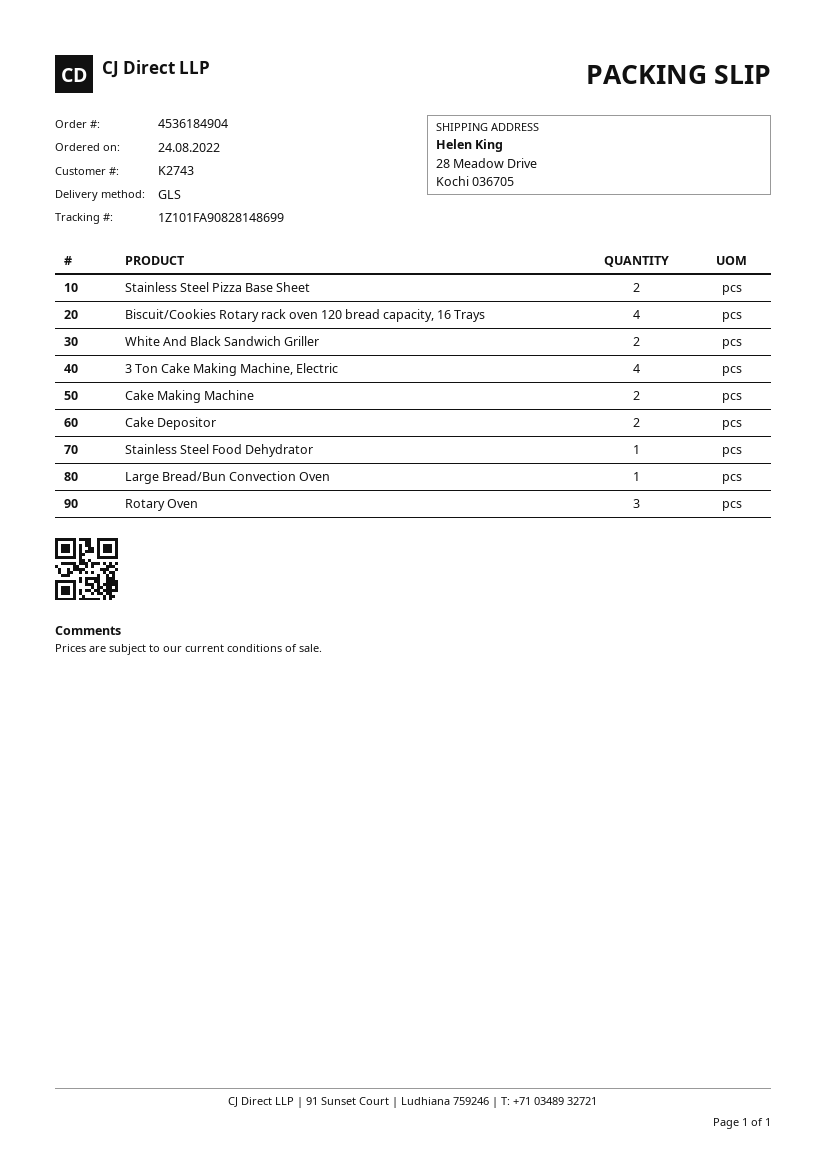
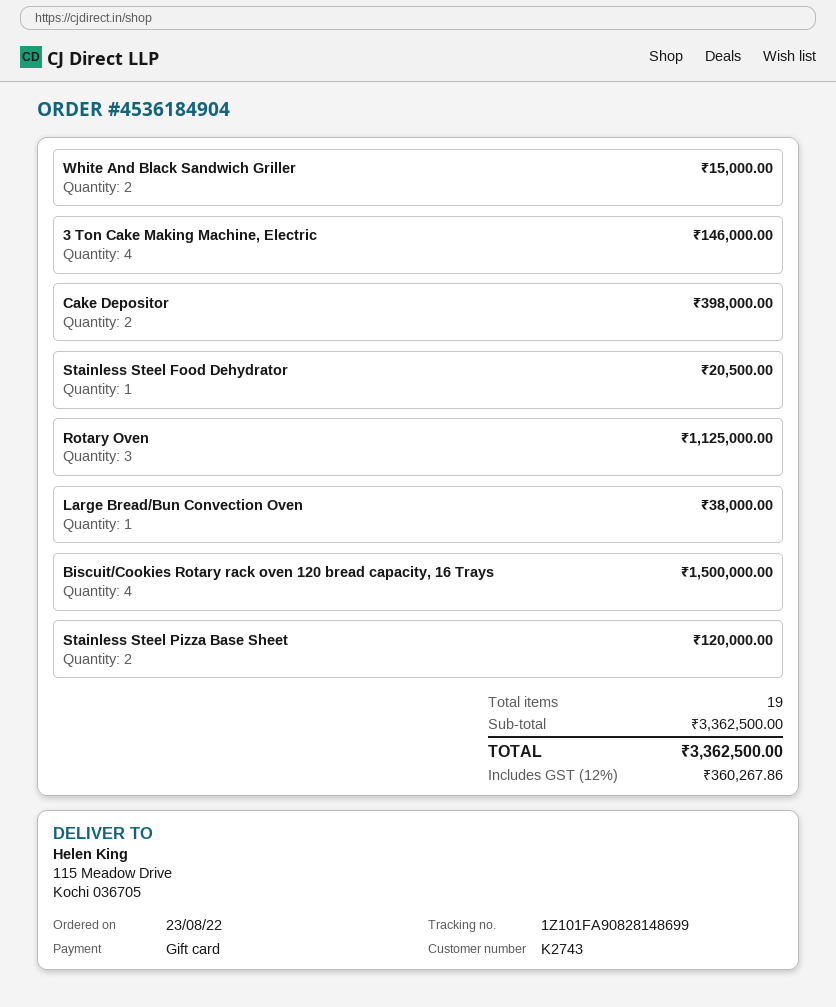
order date: 2022-08-24 -> 2022-08-23
ship to: 28 Meadow Drive, Kochi 036705 -> 115 Meadow Drive, Kochi 036705
Cake Making Machine: 2 -> none

